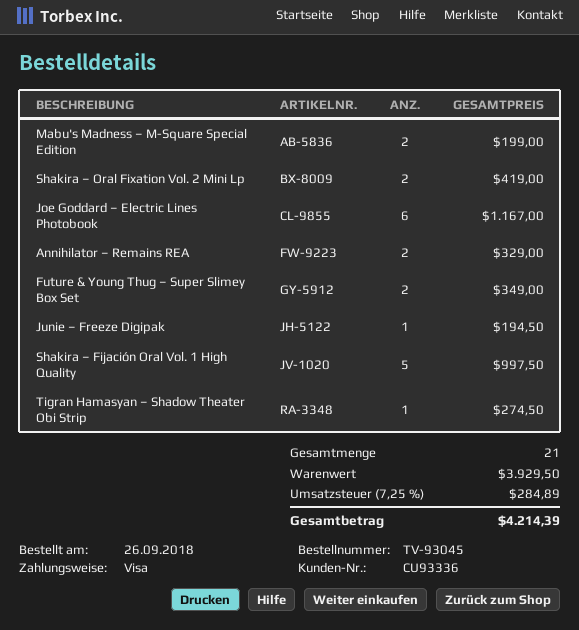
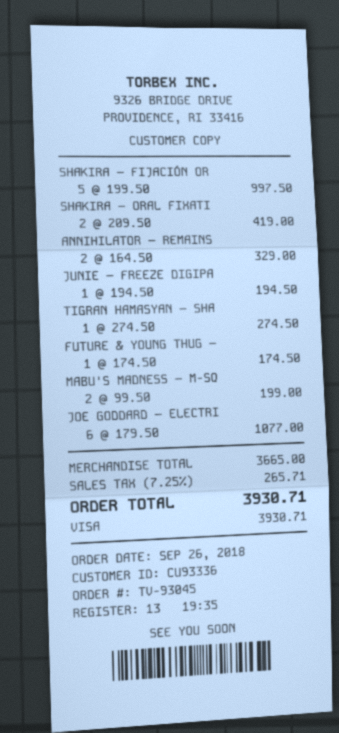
Joe Goddard – Electric Lines Photobook: 6 for 1167.00 -> 6 for 1077.00
Future & Young Thug – Super Slimey Box Set: 2 for 349.00 -> 1 for 174.50
subtotal: 3929.50 -> 3665.00
tax: 7.25% = 284.89 -> 7.25% = 265.71
total: 4214.39 -> 3930.71

